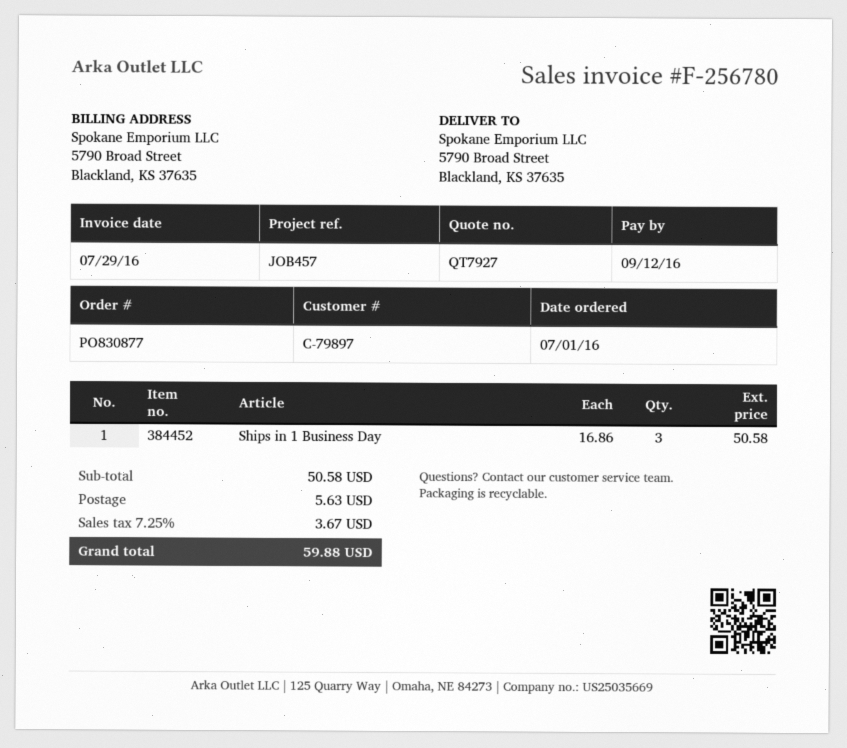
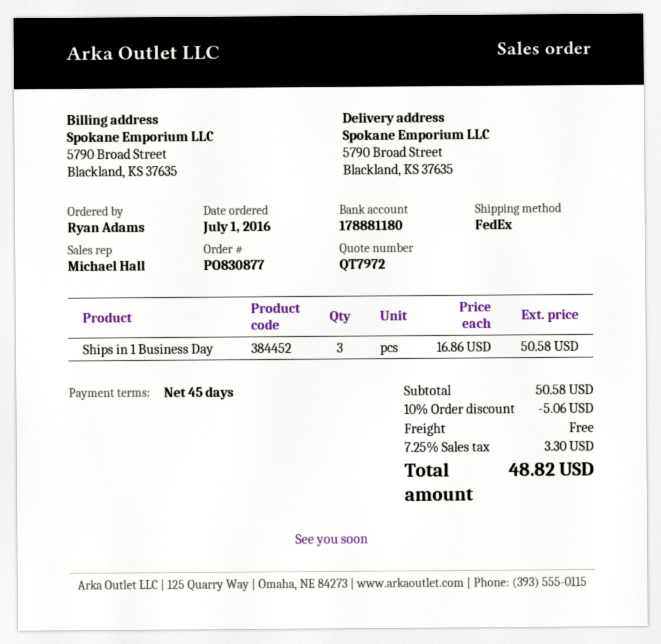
quote number: QT7927 -> QT7972
discount: none -> 10% = 5.06
shipping: 5.63 -> 0.00
tax: 7.25% = 3.67 -> 7.25% = 3.30
total: 59.88 -> 48.82

